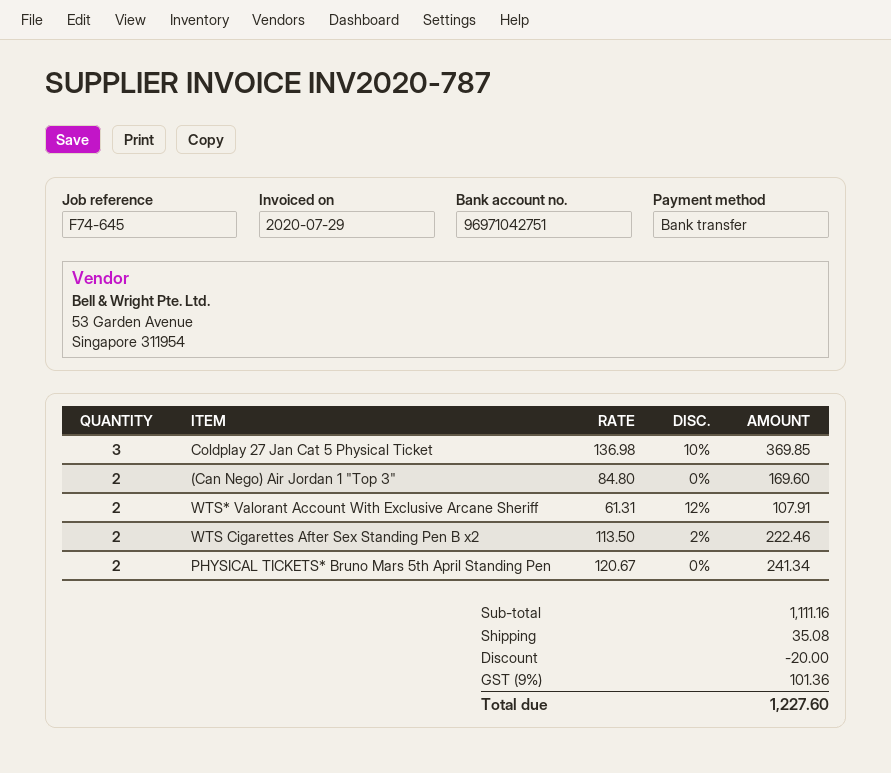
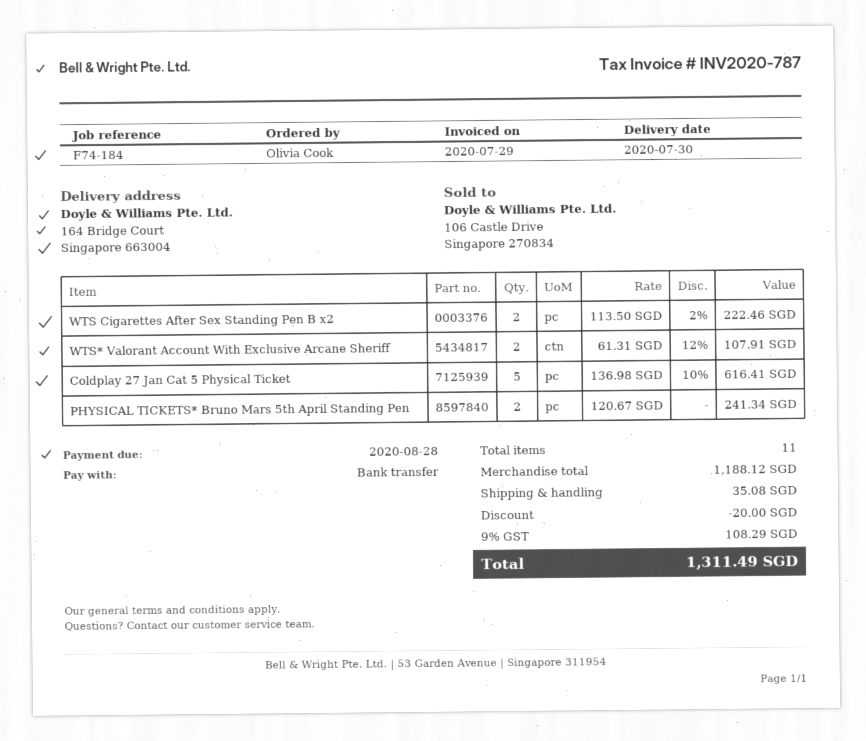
reference: F74-645 -> F74-184
Coldplay 27 Jan Cat 5 Physical Ticket: 3 x 136.98 - 10% = 369.85 -> 5 x 136.98 - 10% = 616.41
(Can Nego) Air Jordan 1 "Top 3": 2 x 84.80 = 169.60 -> none
subtotal: 1111.16 -> 1188.12
tax: 9% = 101.36 -> 9% = 108.29
total: 1227.60 -> 1311.49

